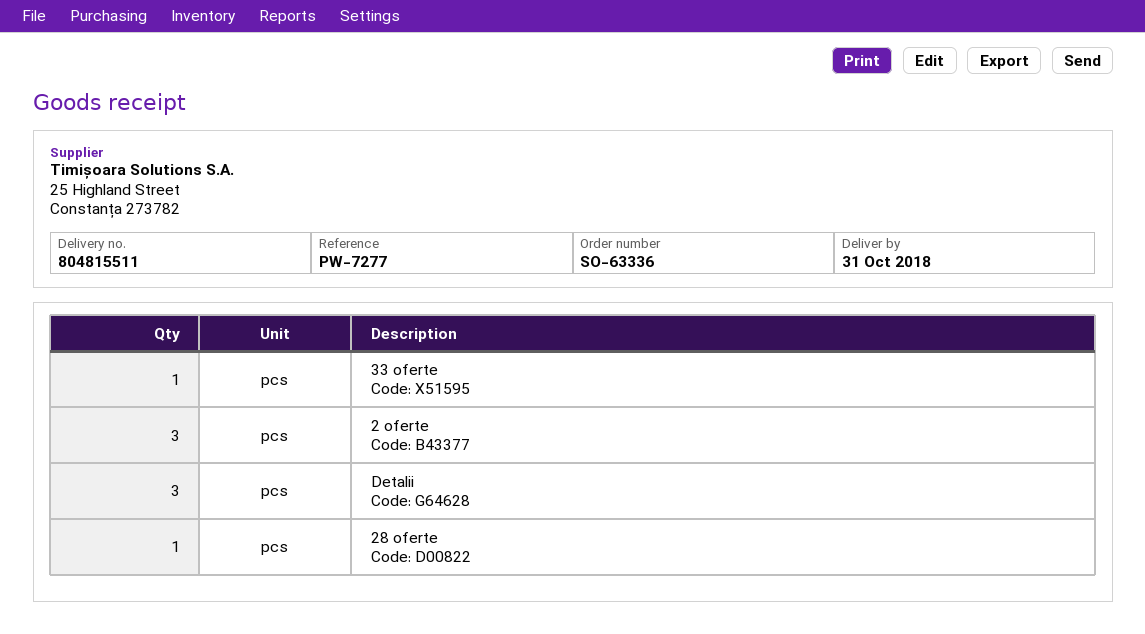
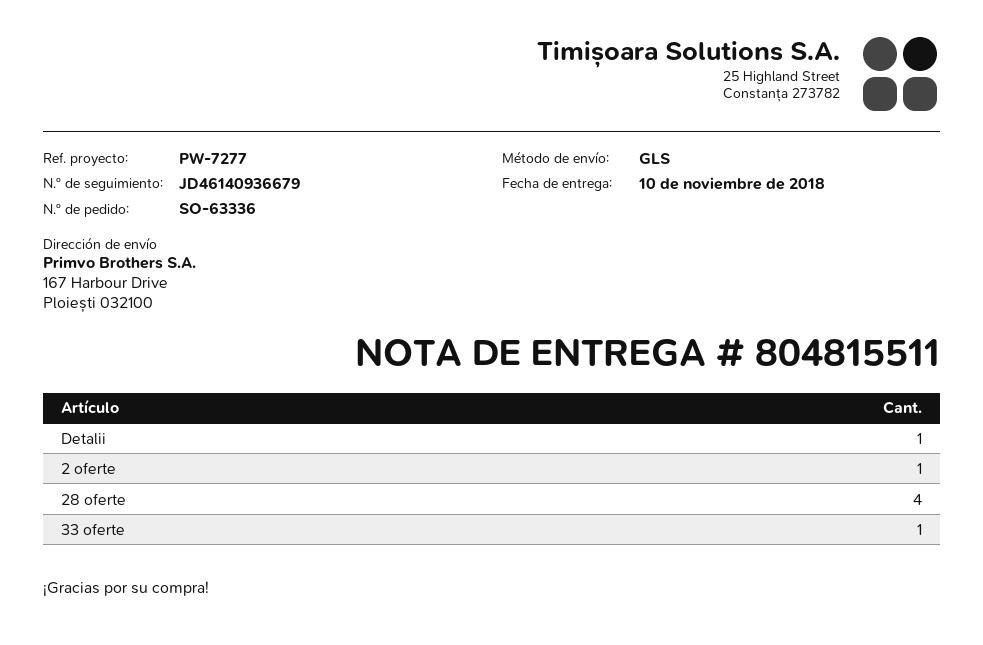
delivery date: 2018-10-31 -> 2018-11-10
2 oferte: 3 -> 1
Detalii: 3 -> 1
28 oferte: 1 -> 4

